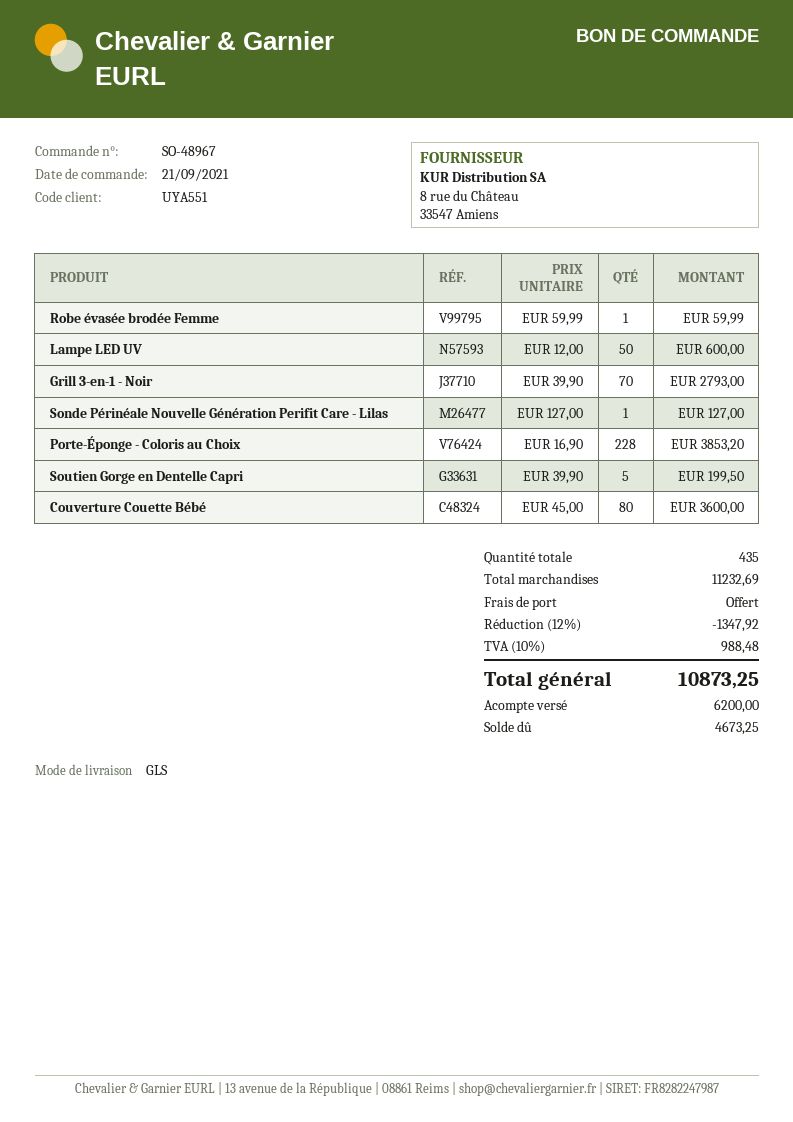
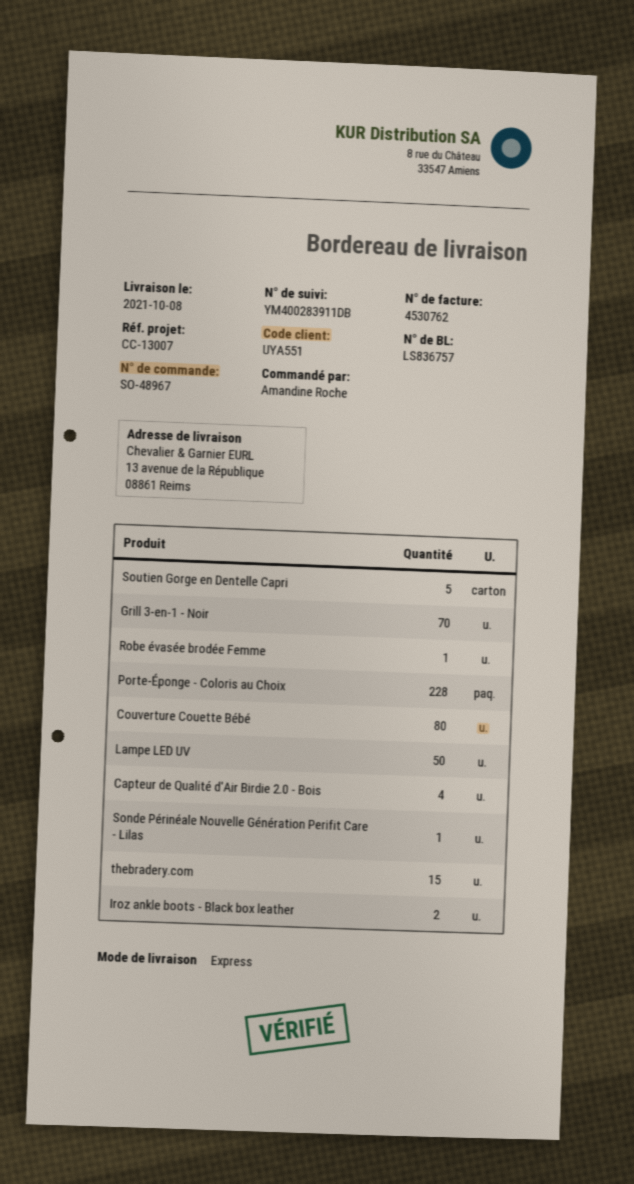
shipping method: GLS -> express
Capteur de Qualité d'Air Birdie 2.0 - Bois: none -> 4
thebradery.com: none -> 15
Iroz ankle boots - Black box leather: none -> 2

